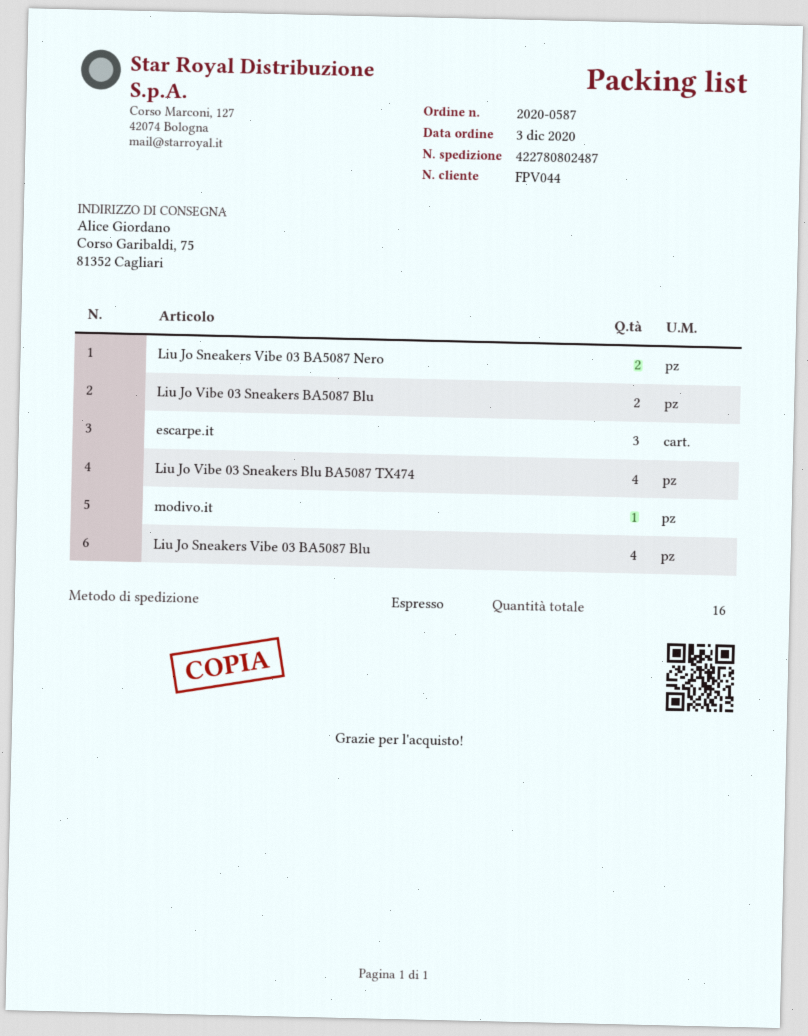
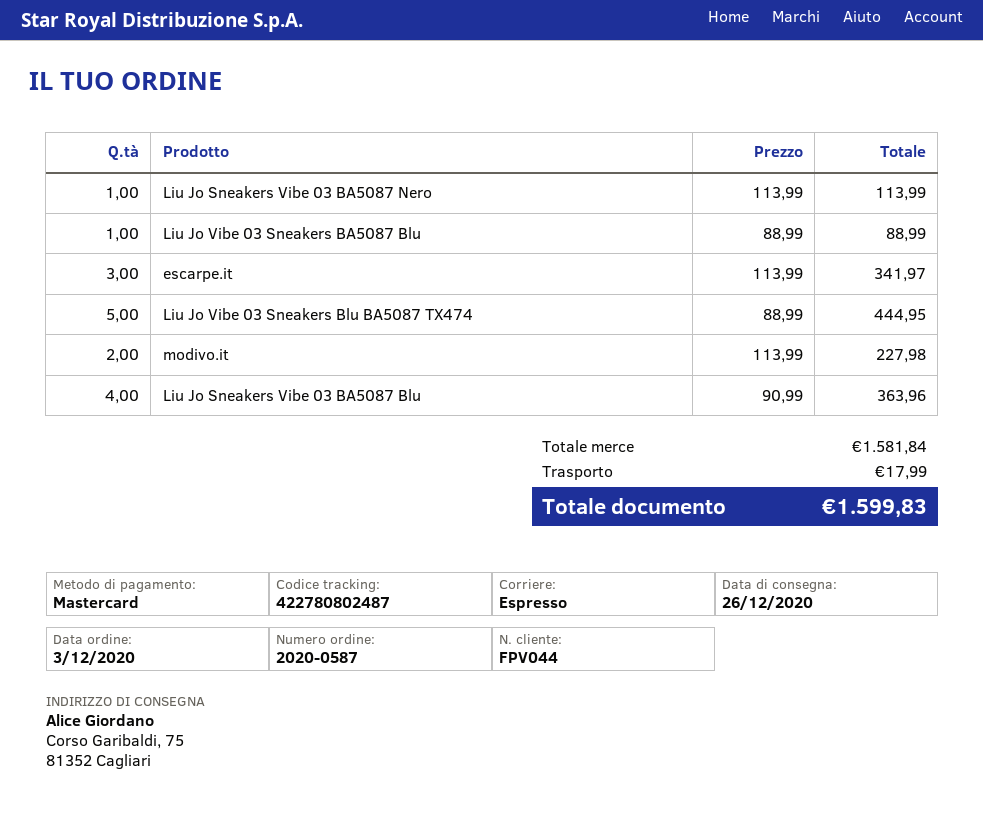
Liu Jo Sneakers Vibe 03 BA5087 Nero: 2 -> 1
Liu Jo Vibe 03 Sneakers BA5087 Blu: 2 -> 1
Liu Jo Vibe 03 Sneakers Blu BA5087 TX474: 4 -> 5
modivo.it: 1 -> 2

